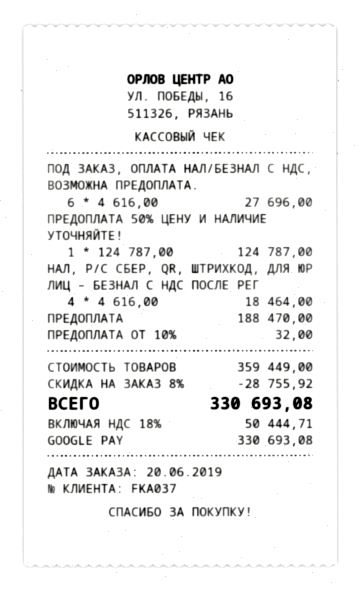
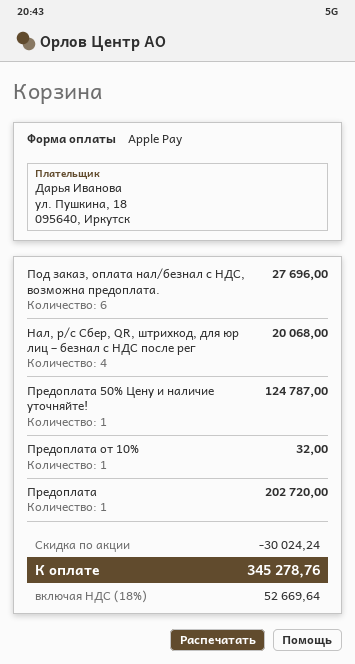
payment method: Google Pay -> Apple Pay
НАЛ, Р/С СБЕР, QR, ШТРИХКОД, ДЛЯ ЮР ЛИЦ – БЕЗНАЛ С НДС ПОСЛЕ РЕГ: 4 for 18464.00 -> 4 for 20068.00
ПРЕДОПЛАТА: 1 for 188470.00 -> 1 for 202720.00
discount: 28755.92 -> 30024.24
tax: 18% = 50444.71 -> 18% = 52669.64
total: 330693.08 -> 345278.76

